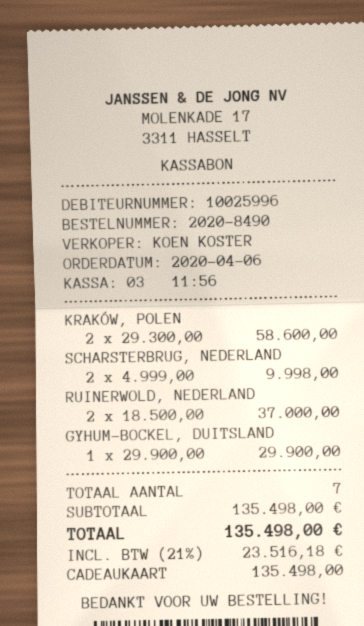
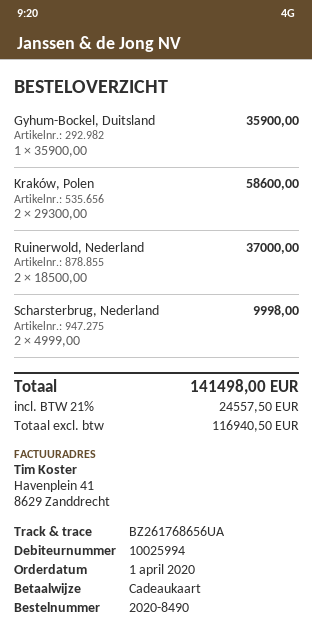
order date: 2020-04-06 -> 2020-04-01
customer number: 10025996 -> 10025994
GYHUM-BOCKEL, DUITSLAND: 1 x 29900.00 = 29900.00 -> 1 x 35900.00 = 35900.00
tax: 21% = 23516.18 -> 21% = 24557.50
total: 135498.00 -> 141498.00

